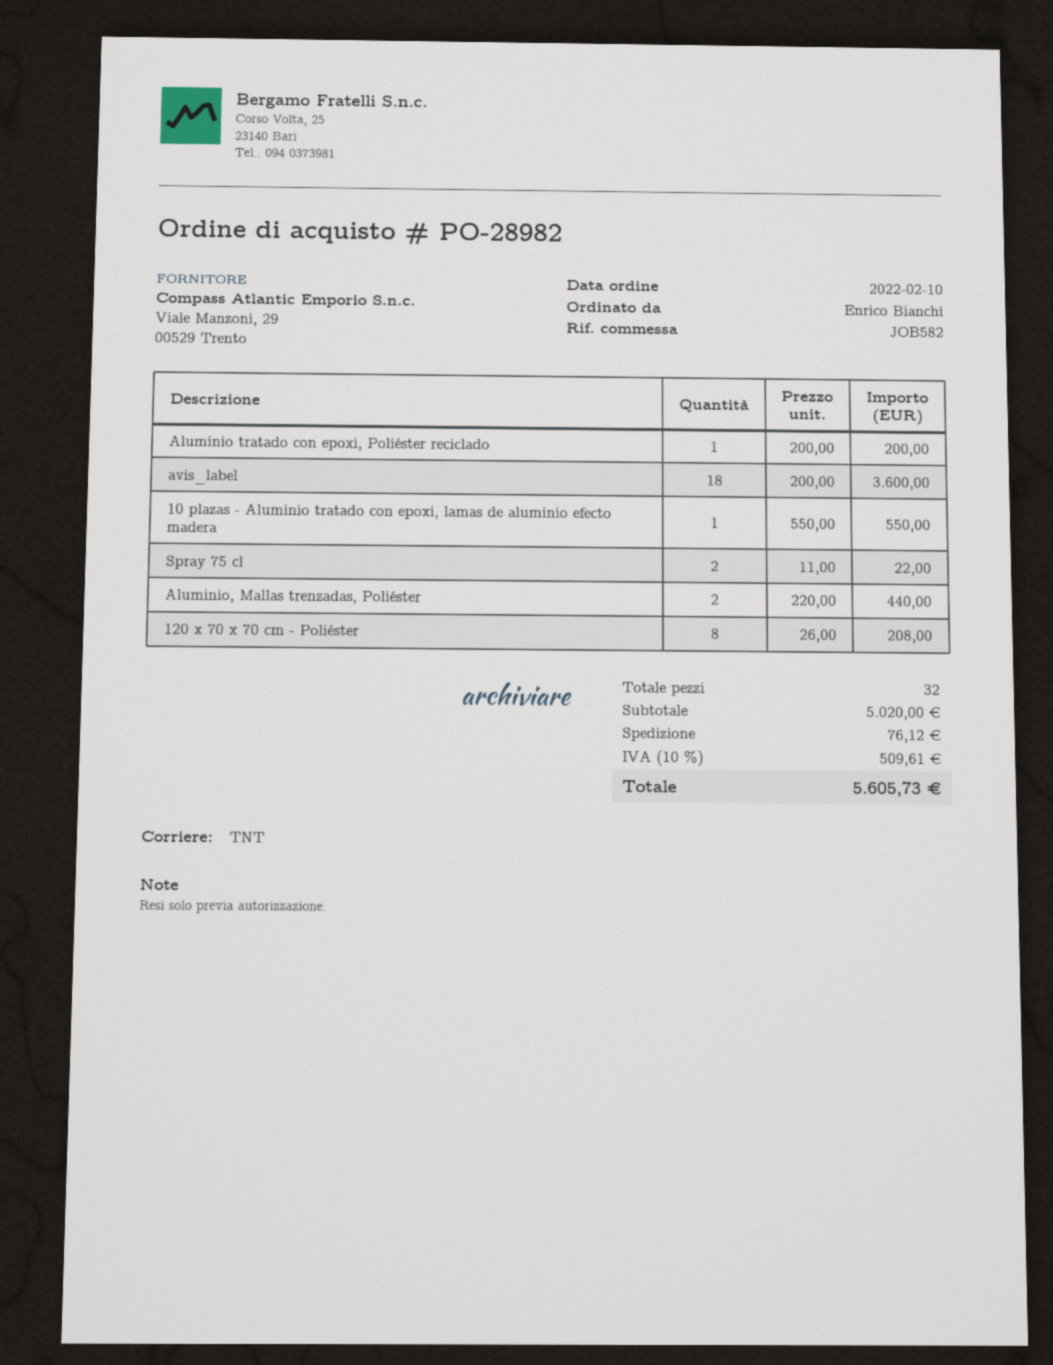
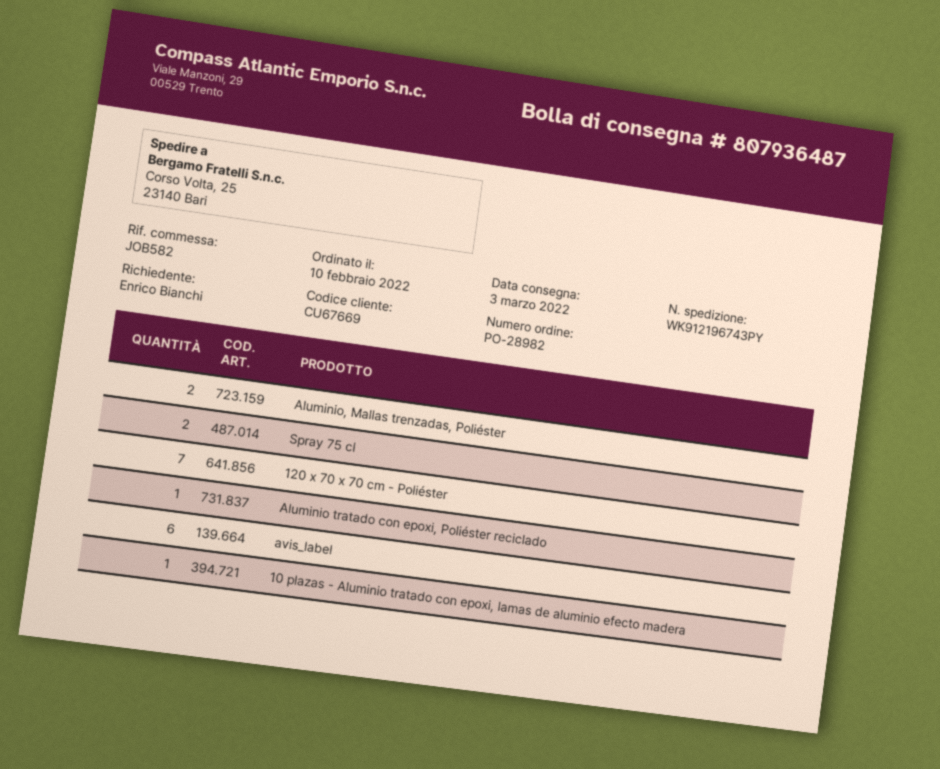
avis_label: 18 -> 6
120 x 70 x 70 cm - Poliéster: 8 -> 7

